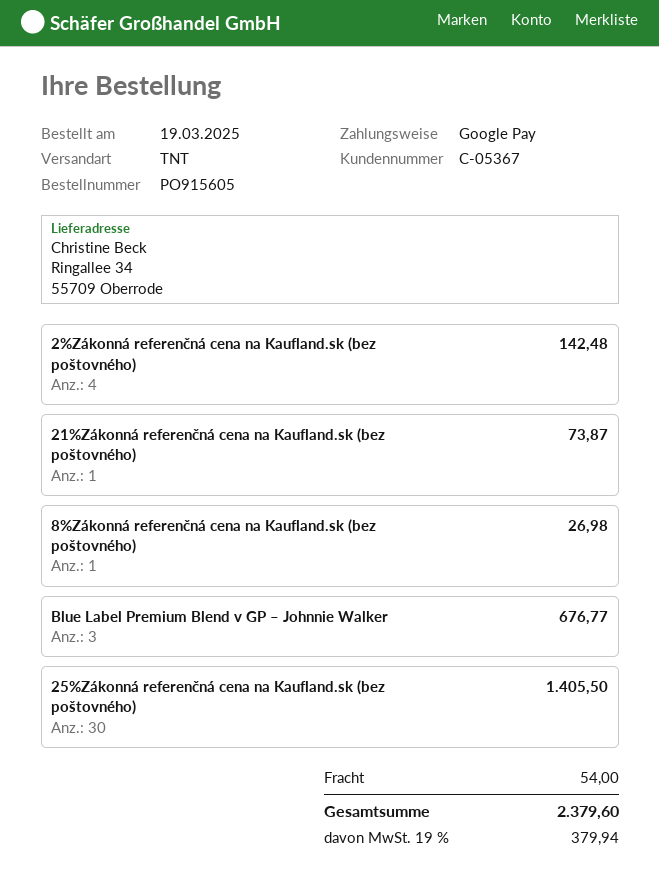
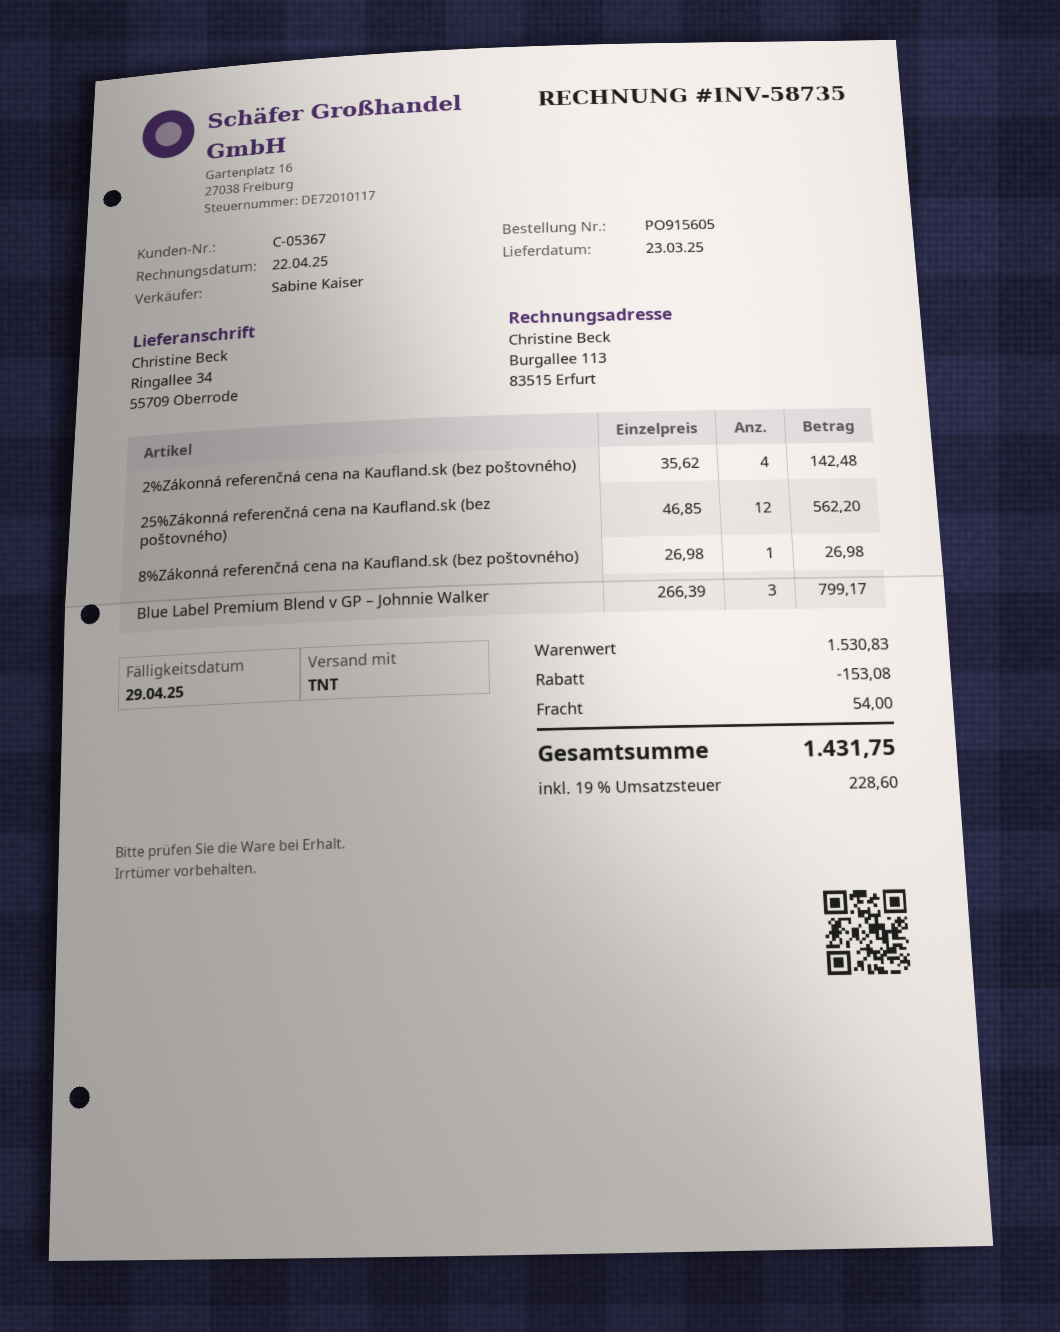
21%Zákonná referenčná cena na Kaufland.sk (bez poštovného): 1 for 73.87 -> none
Blue Label Premium Blend v GP – Johnnie Walker: 3 for 676.77 -> 3 for 799.17
25%Zákonná referenčná cena na Kaufland.sk (bez poštovného): 30 for 1405.50 -> 12 for 562.20
discount: none -> 153.08
tax: 19% = 379.94 -> 19% = 228.60
total: 2379.60 -> 1431.75

